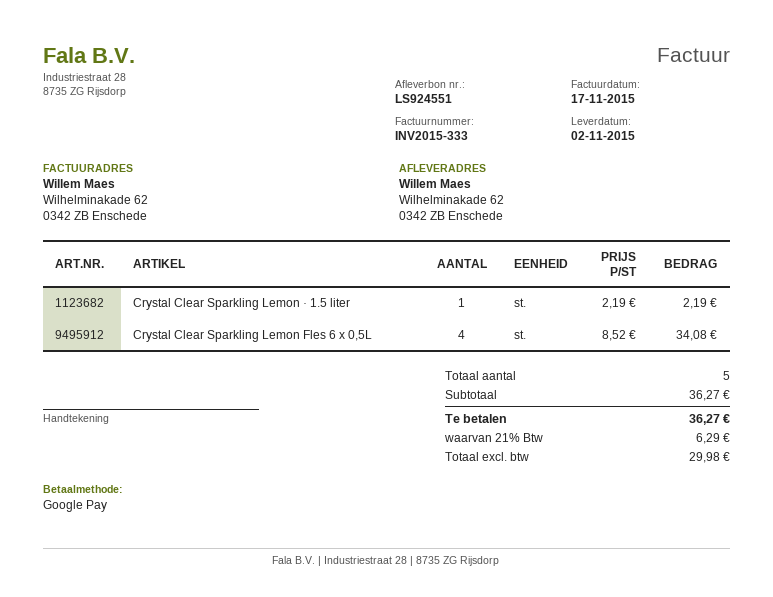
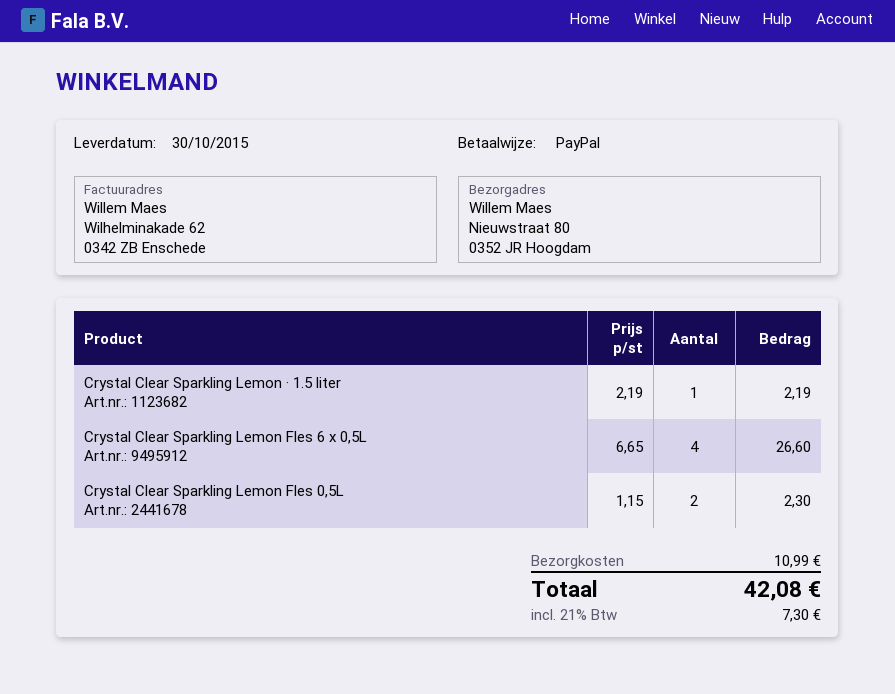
delivery date: 2015-11-02 -> 2015-10-30
payment method: Google Pay -> PayPal
ship to: Wilhelminakade 62, 0342 ZB Enschede -> Nieuwstraat 80, 0352 JR Hoogdam
Crystal Clear Sparkling Lemon Fles 6 x 0,5L: 4 x 8.52 = 34.08 -> 4 x 6.65 = 26.60
Crystal Clear Sparkling Lemon Fles 0,5L: none -> 2 x 1.15 = 2.30
shipping: none -> 10.99
tax: 21% = 6.29 -> 21% = 7.30
total: 36.27 -> 42.08

